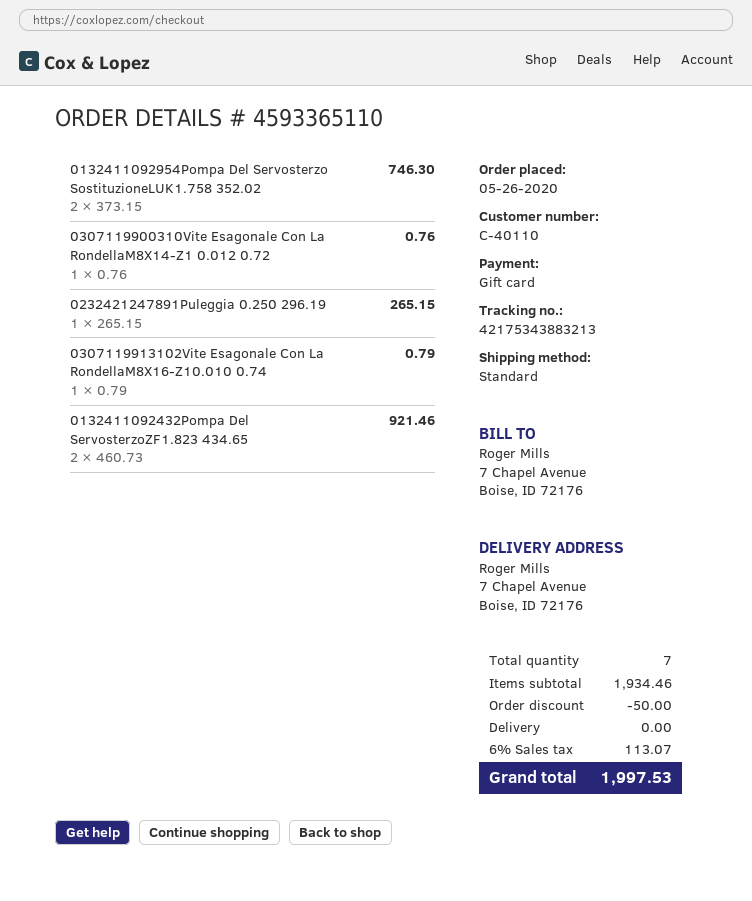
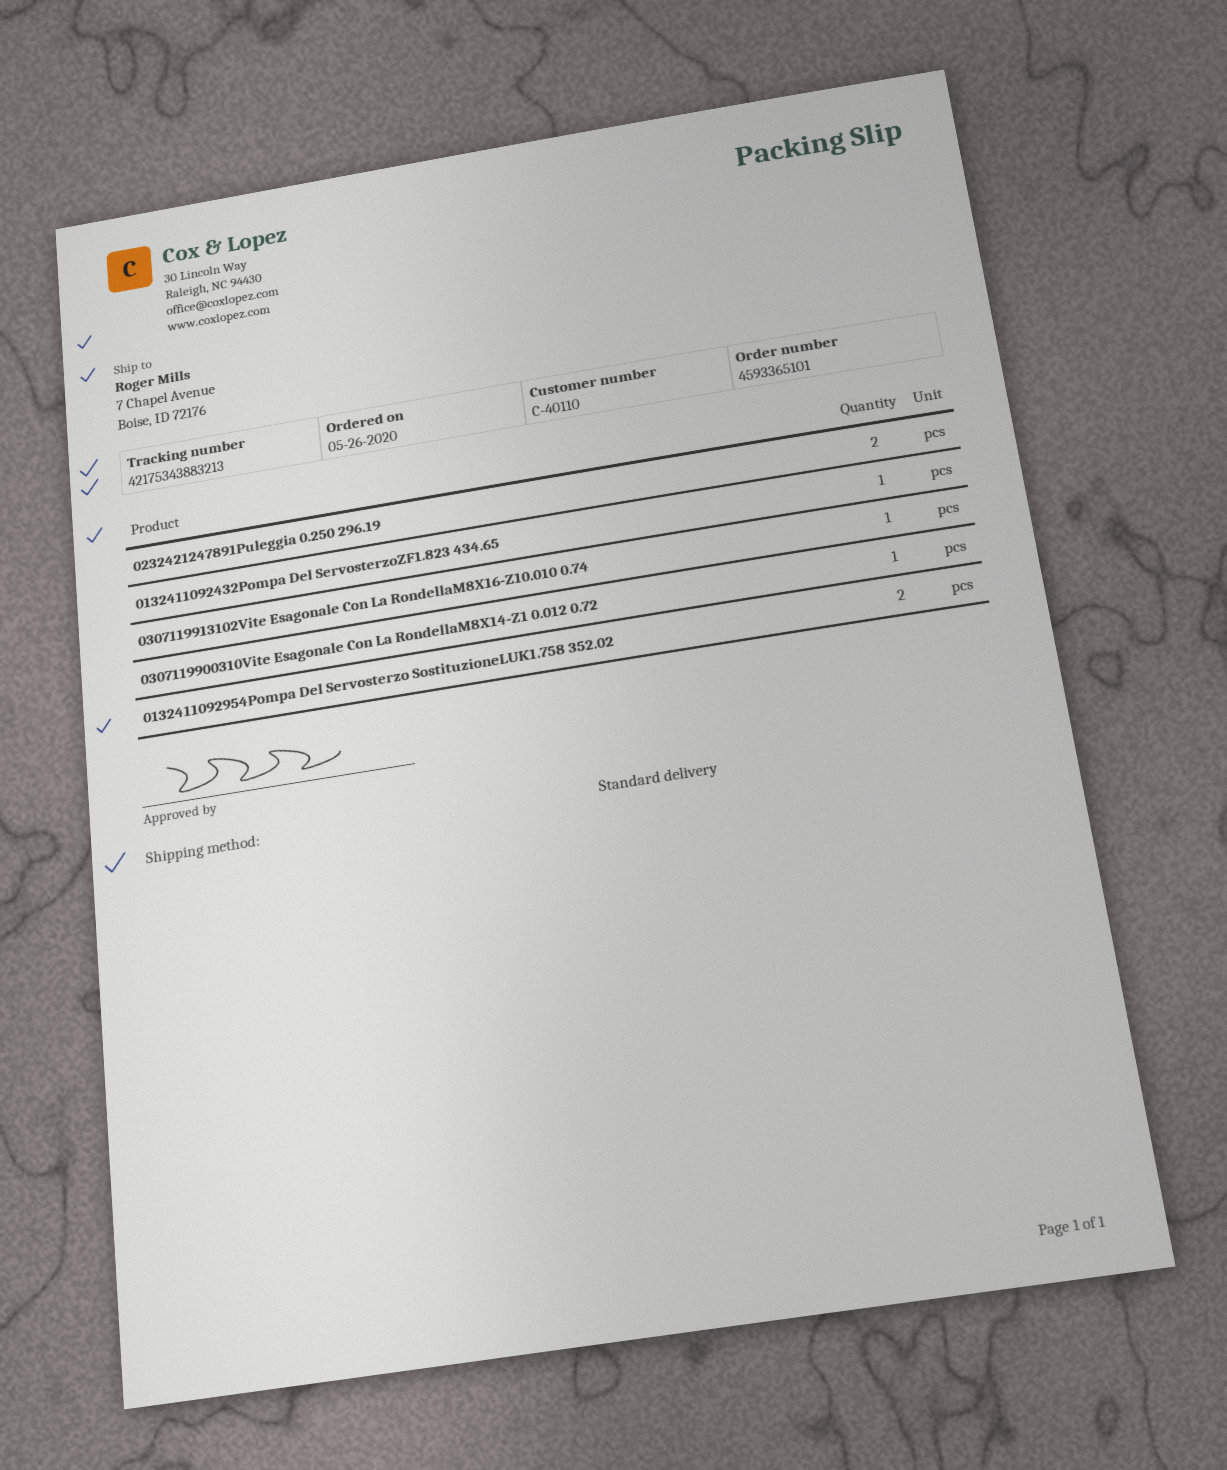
order number: 4593365110 -> 4593365101
0232421247891Puleggia 0.250 296.19: 1 -> 2
0132411092432Pompa Del ServosterzoZF1.823 434.65: 2 -> 1

